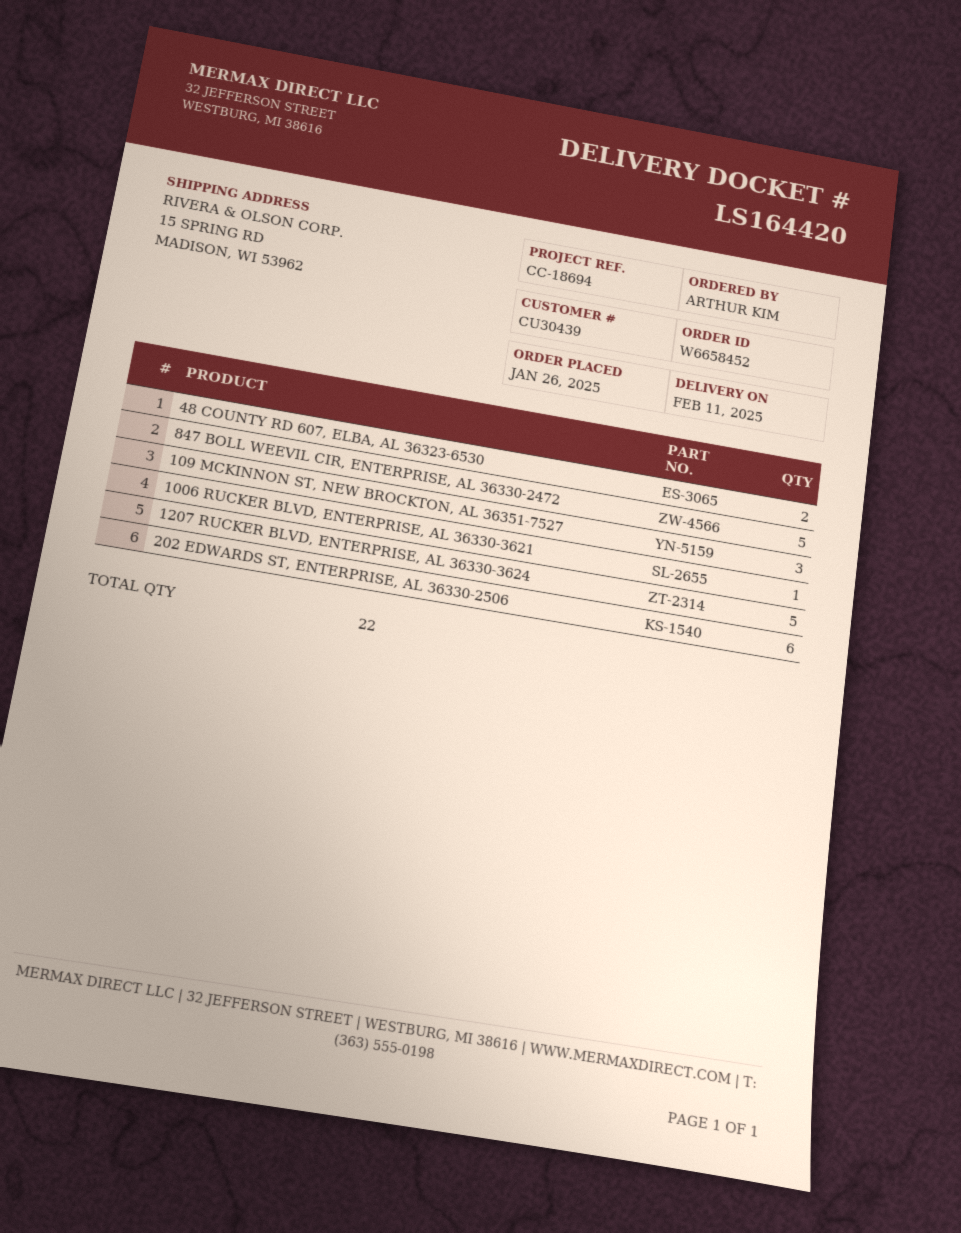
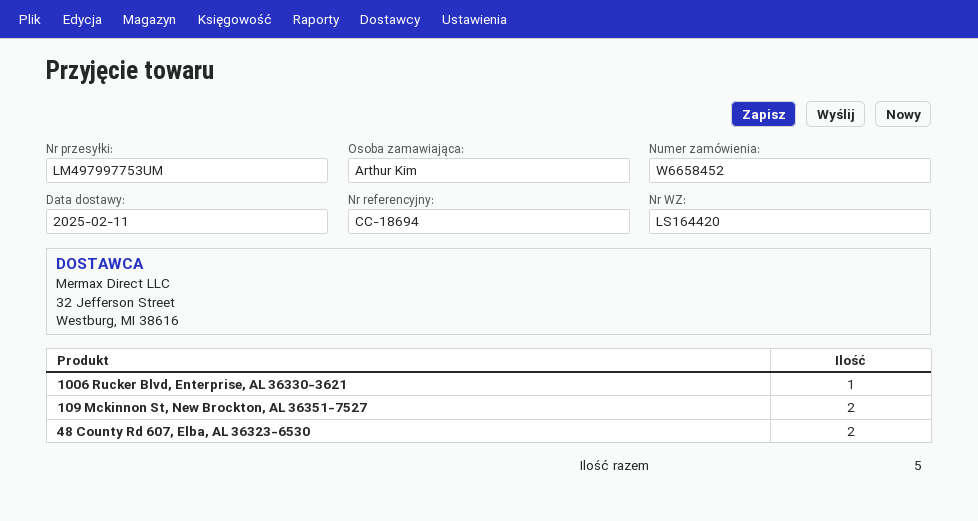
847 BOLL WEEVIL CIR, ENTERPRISE, AL 36330-2472: 5 -> none
109 MCKINNON ST, NEW BROCKTON, AL 36351-7527: 3 -> 2
1207 RUCKER BLVD, ENTERPRISE, AL 36330-3624: 5 -> none
202 EDWARDS ST, ENTERPRISE, AL 36330-2506: 6 -> none
total quantity: 22 -> 5

